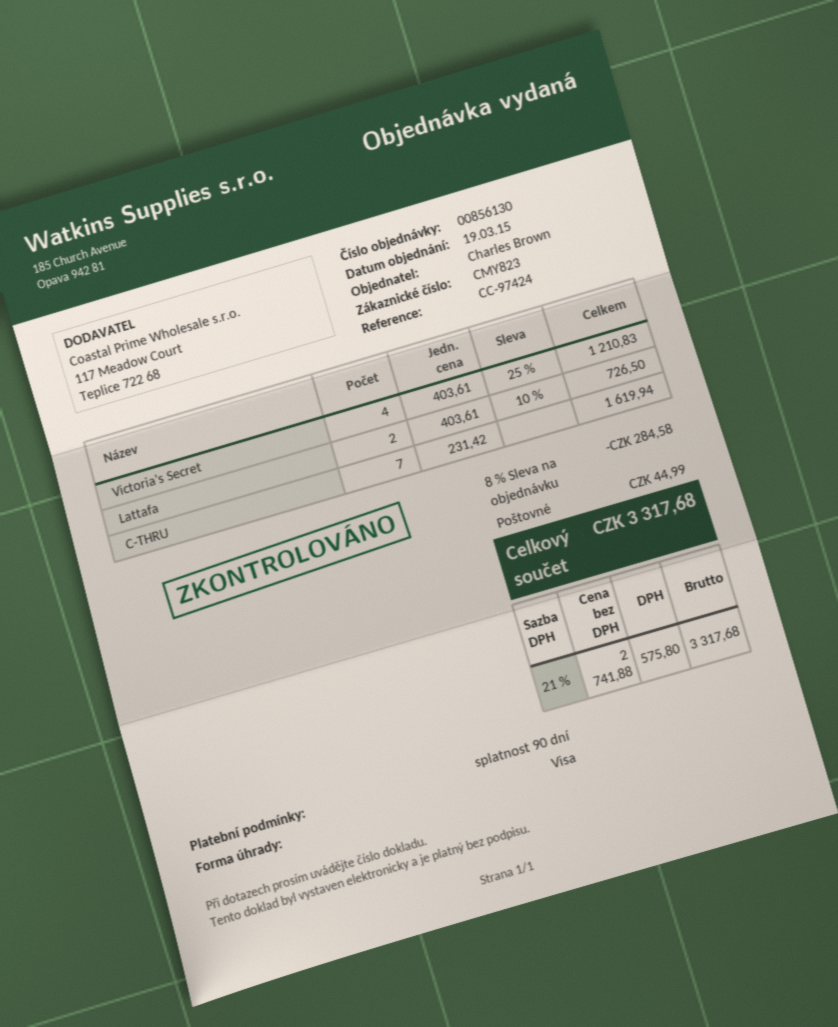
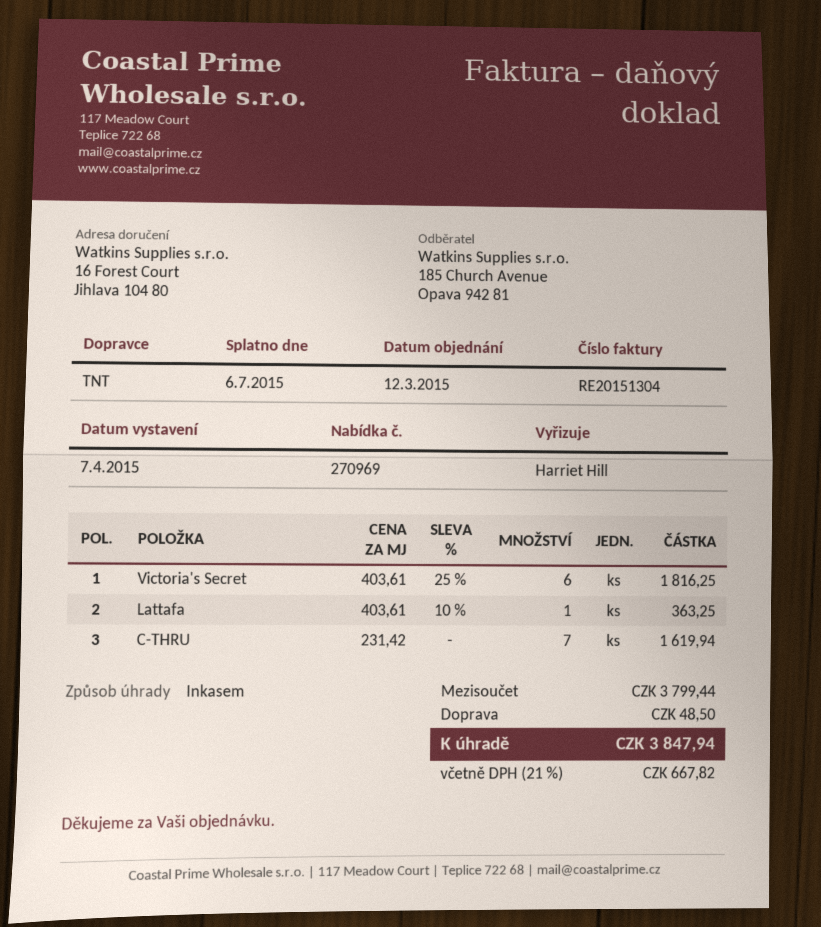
order date: 2015-03-19 -> 2015-03-12
payment method: Visa -> direct debit
Victoria's Secret: 4 x 403.61 - 25% = 1210.83 -> 6 x 403.61 - 25% = 1816.25
Lattafa: 2 x 403.61 - 10% = 726.50 -> 1 x 403.61 - 10% = 363.25
discount: 8% = 284.58 -> none
shipping: 44.99 -> 48.50
tax: 21% = 575.80 -> 21% = 667.82
total: 3317.68 -> 3847.94

